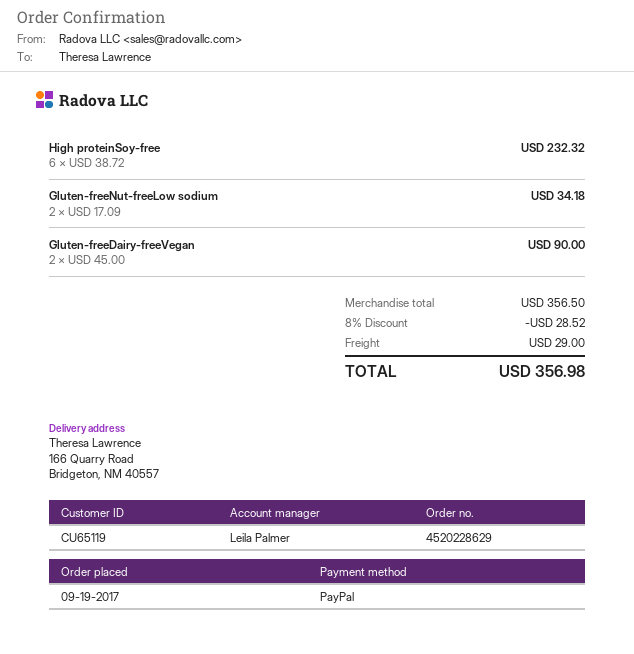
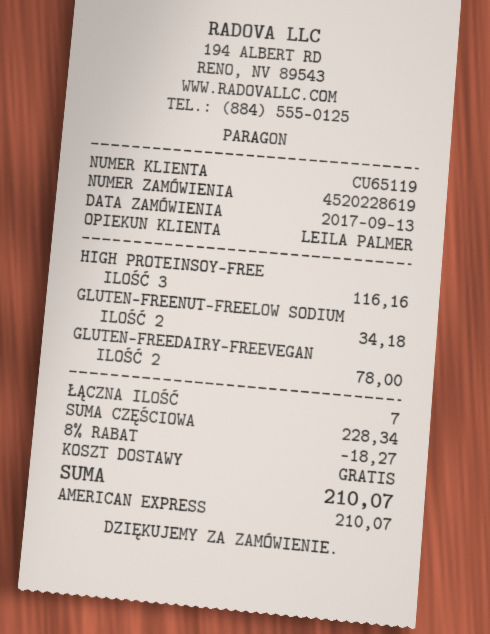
order number: 4520228629 -> 4520228619
order date: 2017-09-19 -> 2017-09-13
payment method: PayPal -> American Express
High proteinSoy-free: 6 for 232.32 -> 3 for 116.16
Gluten-freeDairy-freeVegan: 2 for 90.00 -> 2 for 78.00
subtotal: 356.50 -> 228.34
discount: 8% = 28.52 -> 8% = 18.27
shipping: 29.00 -> 0.00
total: 356.98 -> 210.07

